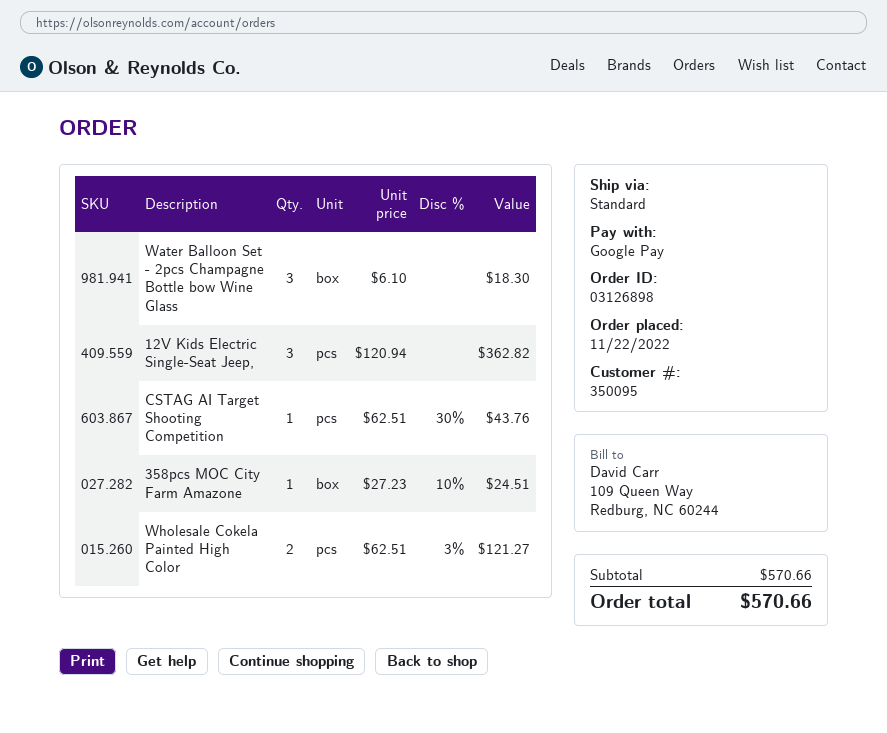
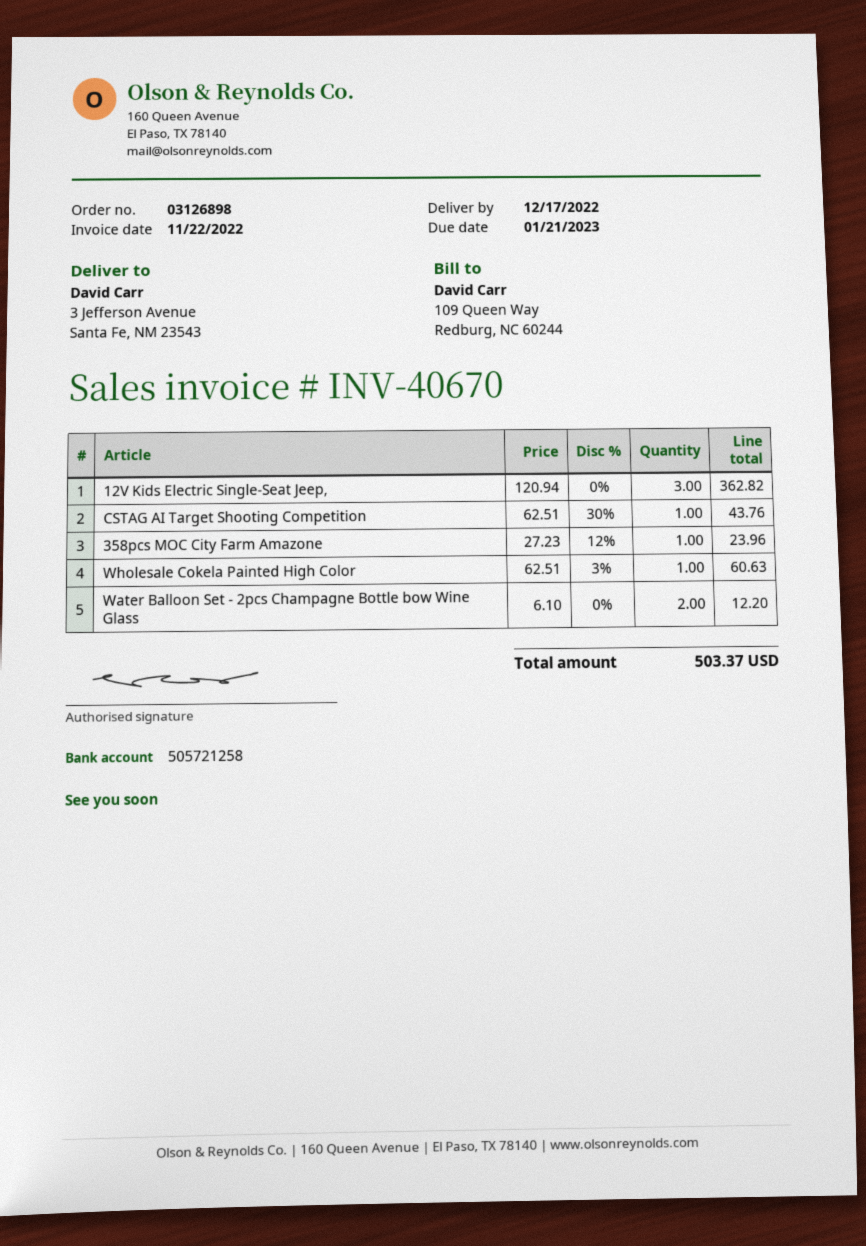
Water Balloon Set - 2pcs Champagne Bottle bow Wine Glass: 3 x 6.10 = 18.30 -> 2 x 6.10 = 12.20
358pcs MOC City Farm Amazone: 1 x 27.23 - 10% = 24.51 -> 1 x 27.23 - 12% = 23.96
Wholesale Cokela Painted High Color: 2 x 62.51 - 3% = 121.27 -> 1 x 62.51 - 3% = 60.63
total: 570.66 -> 503.37

